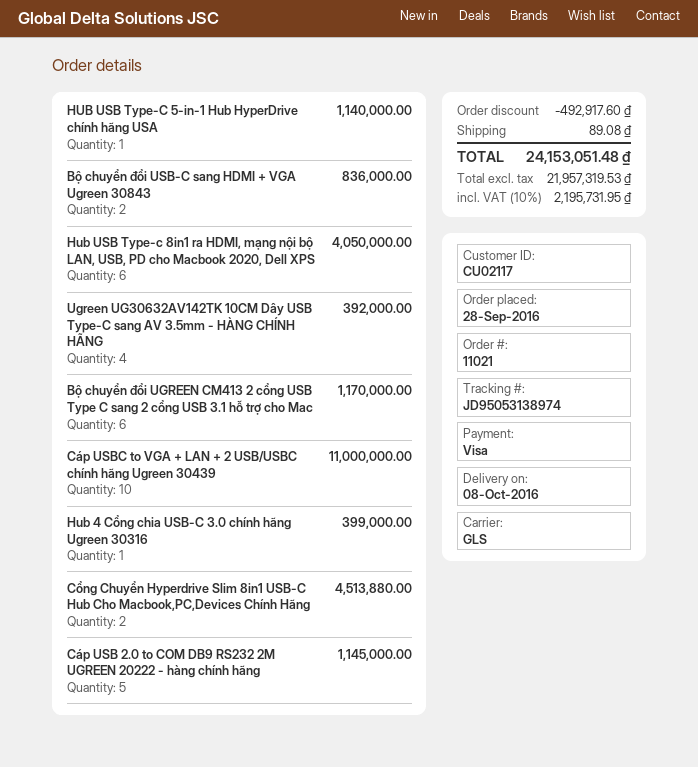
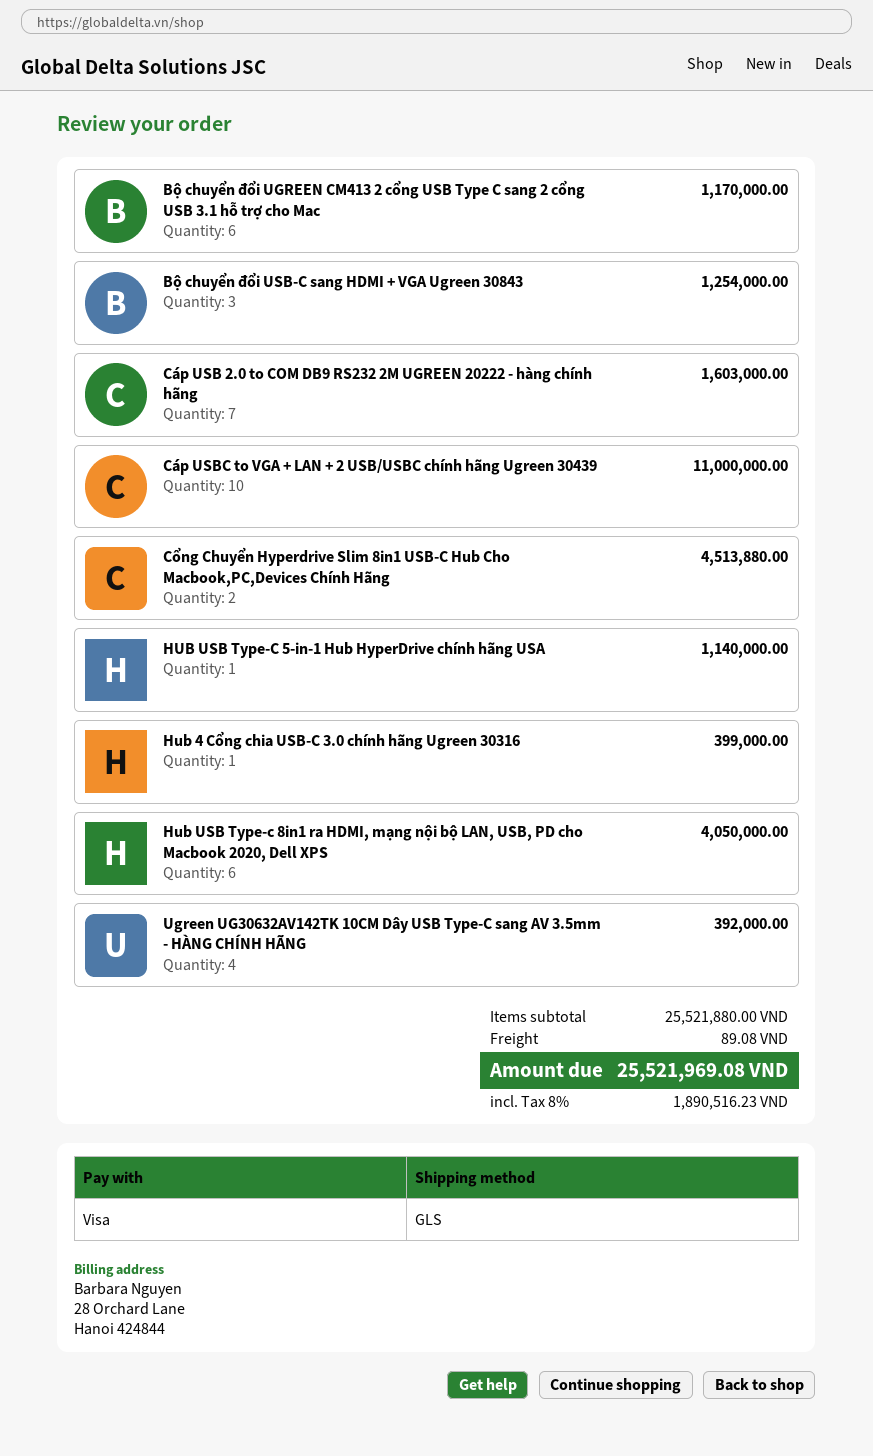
Bộ chuyển đổi USB-C sang HDMI + VGA Ugreen 30843: 2 for 836000.00 -> 3 for 1254000.00
Cáp USB 2.0 to COM DB9 RS232 2M UGREEN 20222 - hàng chính hãng: 5 for 1145000.00 -> 7 for 1603000.00
discount: 492917.60 -> none
tax: 10% = 2195731.95 -> 8% = 1890516.23
total: 24153051.48 -> 25521969.08

